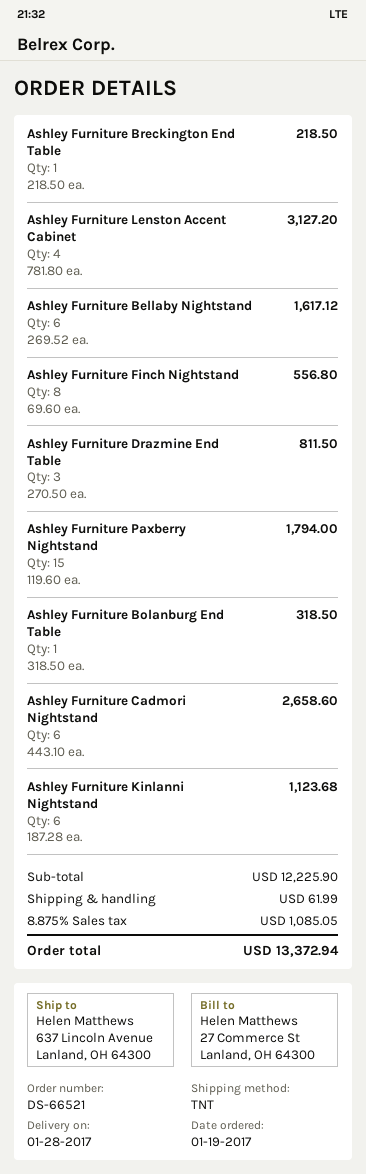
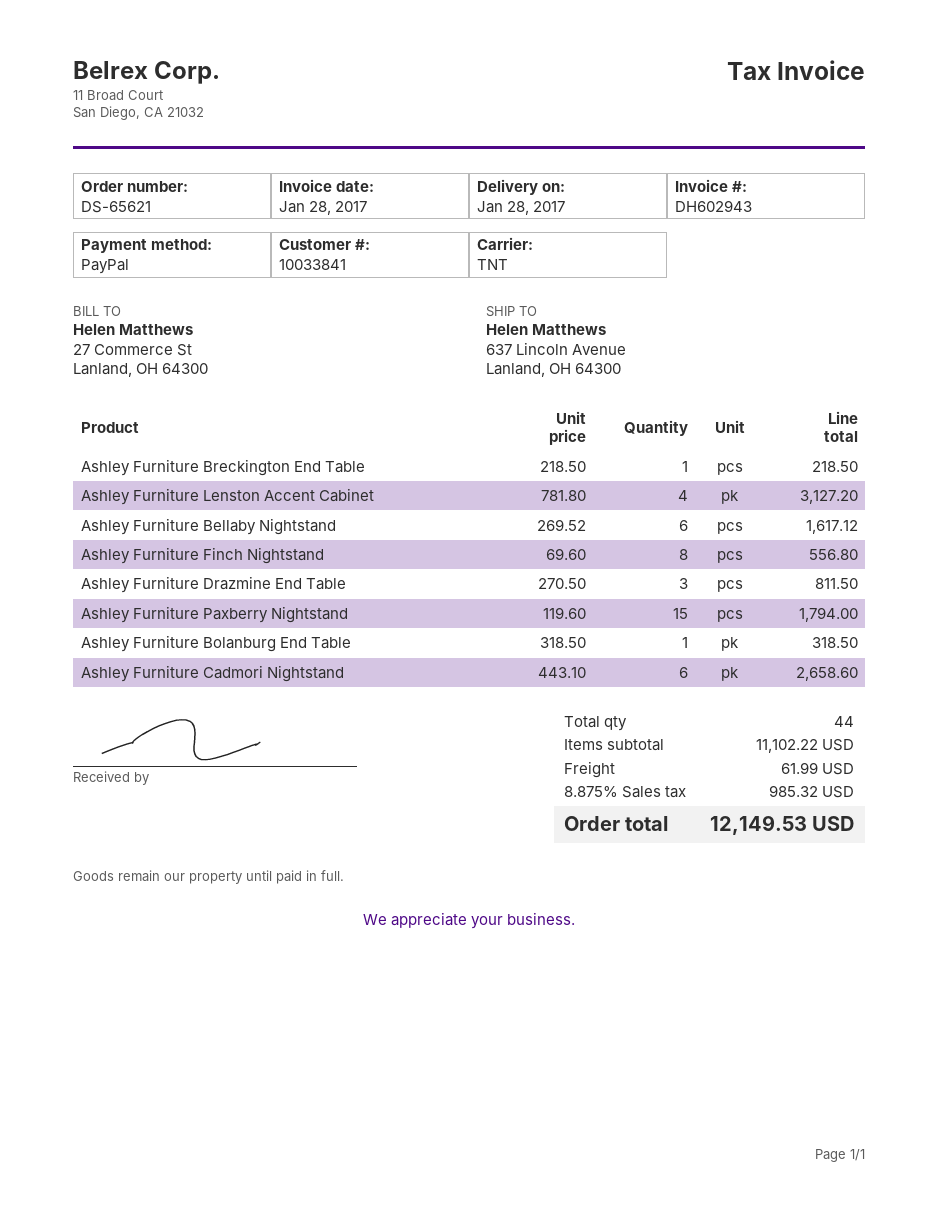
order number: DS-66521 -> DS-65621
Ashley Furniture Kinlanni Nightstand: 6 x 187.28 = 1123.68 -> none
subtotal: 12225.90 -> 11102.22
tax: 8.875% = 1085.05 -> 8.875% = 985.32
total: 13372.94 -> 12149.53

